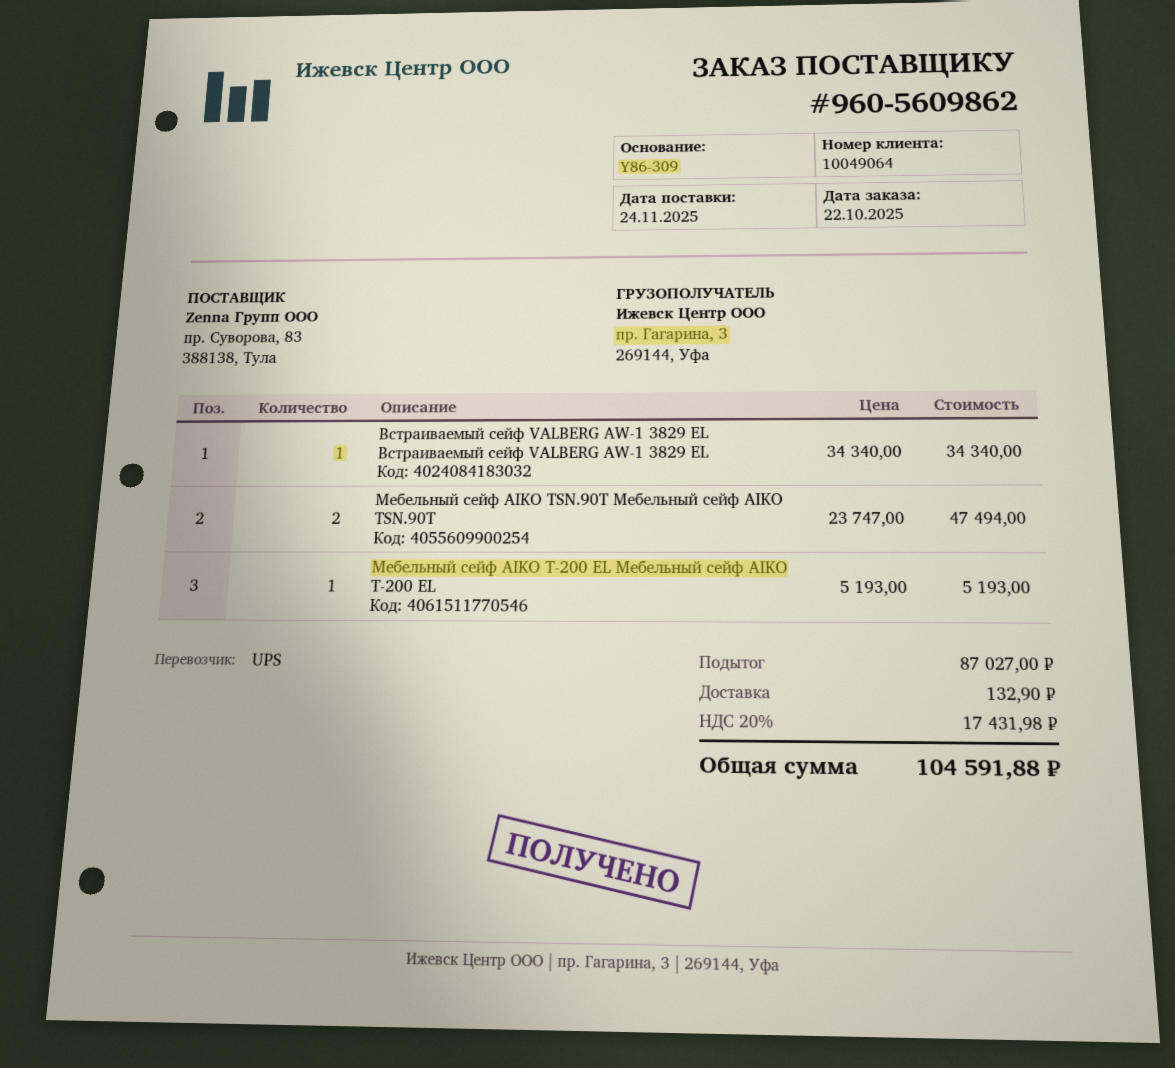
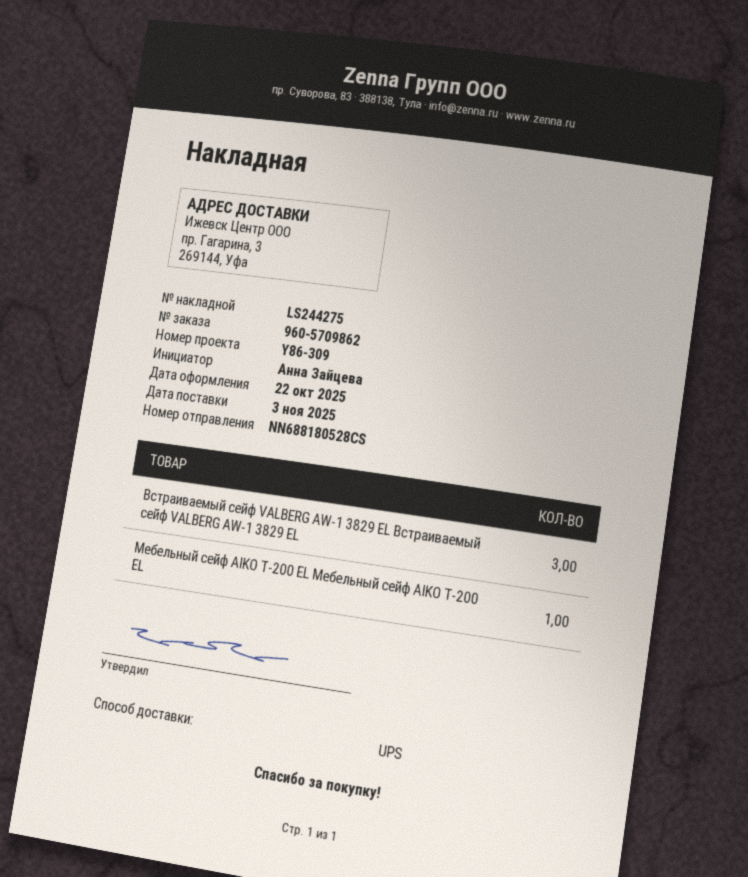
order number: 960-5609862 -> 960-5709862
delivery date: 2025-11-24 -> 2025-11-03
Встраиваемый сейф VALBERG AW-1 3829 EL Встраиваемый сейф VALBERG AW-1 3829 EL: 1 -> 3
Мебельный сейф AIKO TSN.90T Мебельный сейф AIKO TSN.90T: 2 -> none

